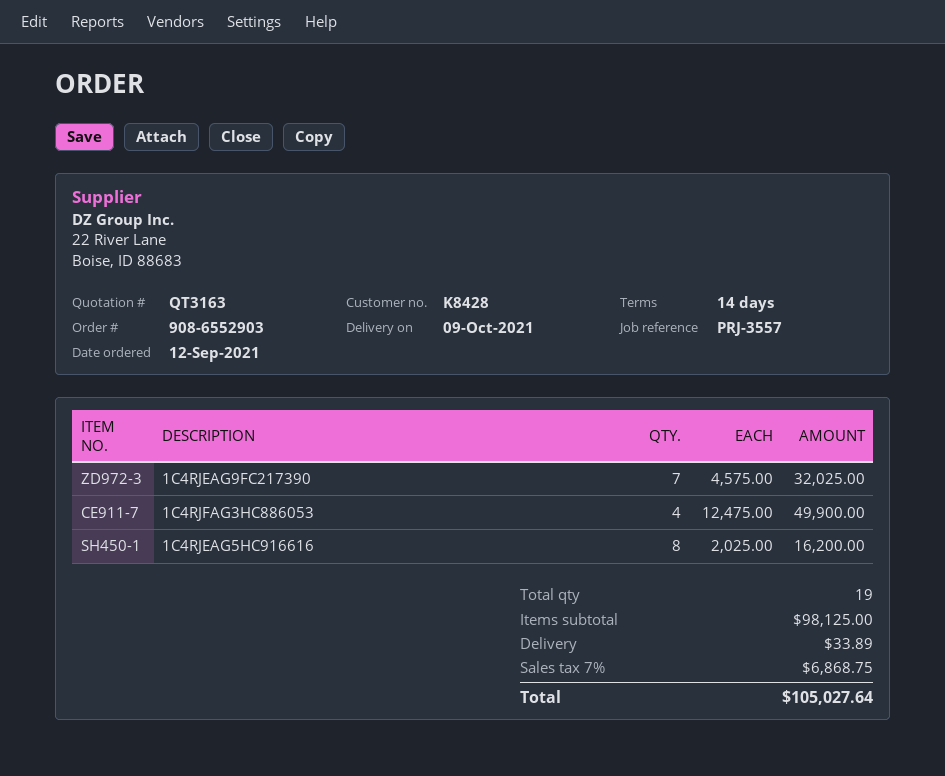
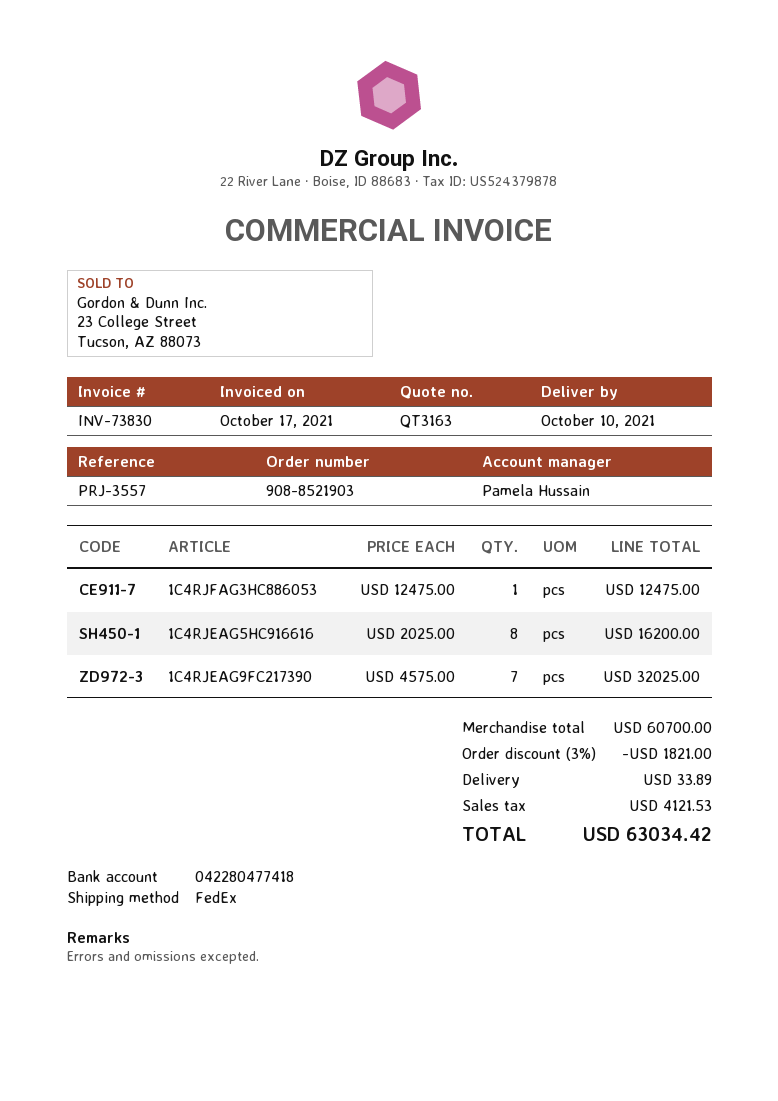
order number: 908-6552903 -> 908-8521903
delivery date: 2021-10-09 -> 2021-10-10
1C4RJFAG3HC886053: 4 x 12475.00 = 49900.00 -> 1 x 12475.00 = 12475.00
subtotal: 98125.00 -> 60700.00
discount: none -> 3% = 1821.00
tax: 6868.75 -> 4121.53
total: 105027.64 -> 63034.42

